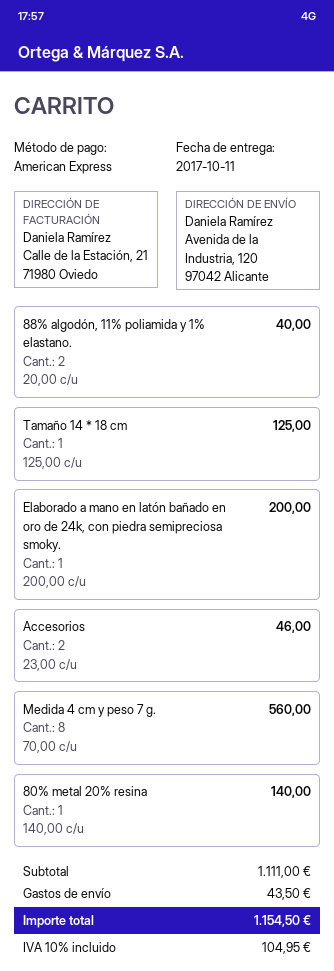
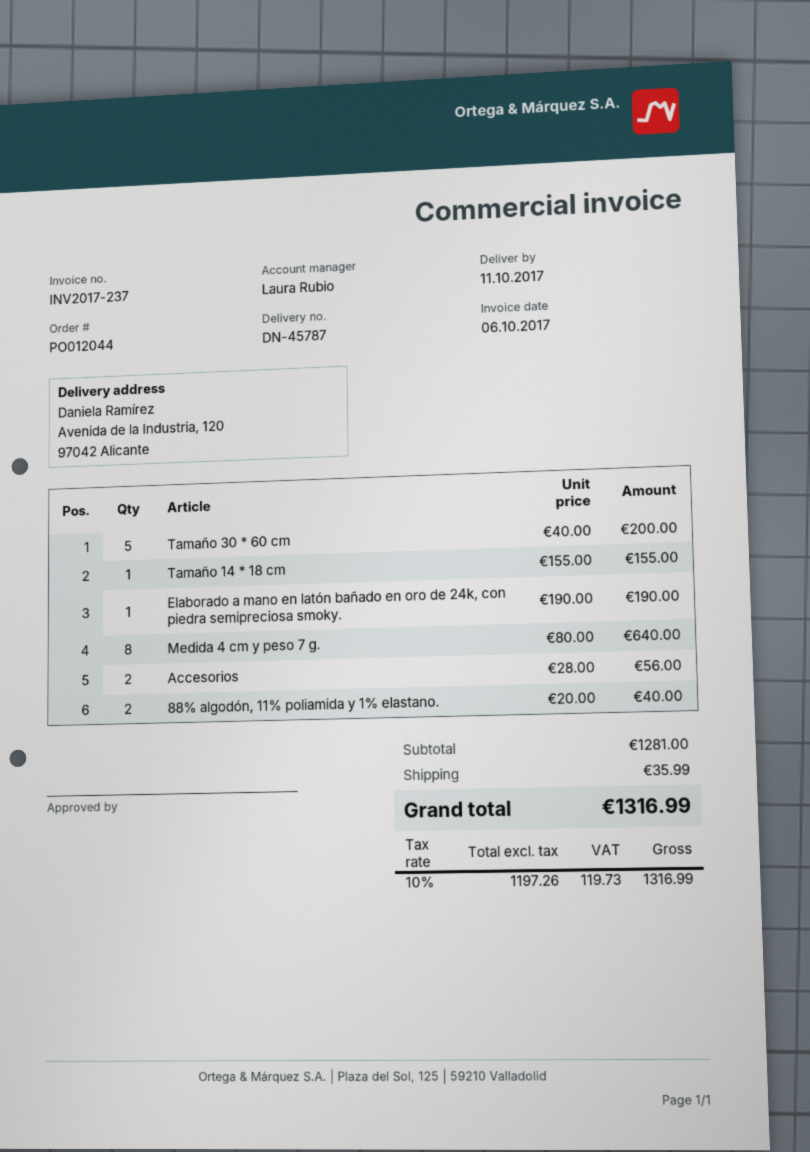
Tamaño 14 * 18 cm: 1 x 125.00 = 125.00 -> 1 x 155.00 = 155.00
Elaborado a mano en latón bañado en oro de 24k, con piedra semipreciosa smoky.: 1 x 200.00 = 200.00 -> 1 x 190.00 = 190.00
Accesorios: 2 x 23.00 = 46.00 -> 2 x 28.00 = 56.00
Medida 4 cm y peso 7 g.: 8 x 70.00 = 560.00 -> 8 x 80.00 = 640.00
80% metal 20% resina: 1 x 140.00 = 140.00 -> none
Tamaño 30 * 60 cm: none -> 5 x 40.00 = 200.00
subtotal: 1111.00 -> 1281.00
shipping: 43.50 -> 35.99
tax: 10% = 104.95 -> 10% = 119.73
total: 1154.50 -> 1316.99

